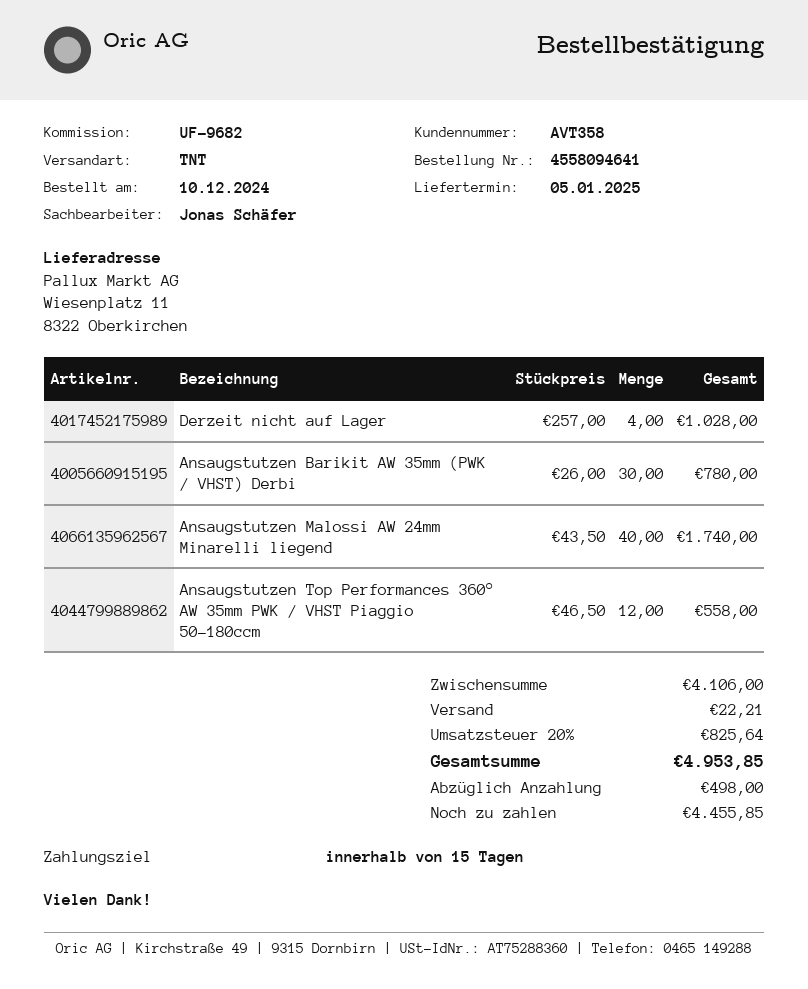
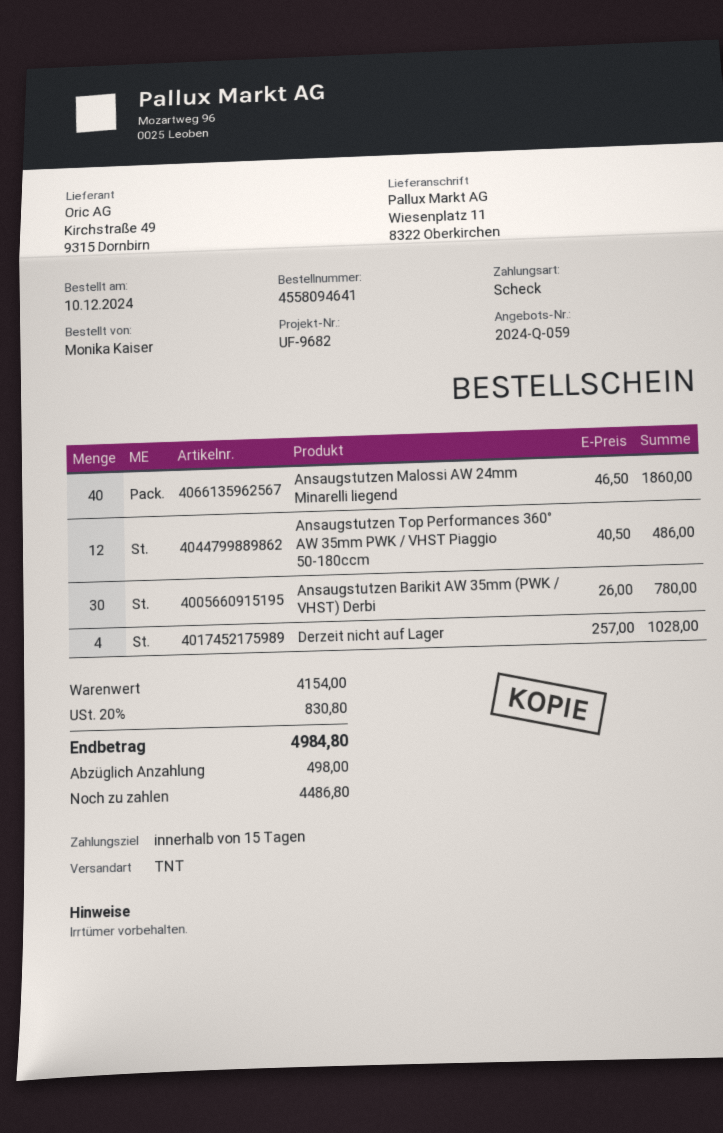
Ansaugstutzen Malossi AW 24mm Minarelli liegend: 40 x 43.50 = 1740.00 -> 40 x 46.50 = 1860.00
Ansaugstutzen Top Performances 360° AW 35mm PWK / VHST Piaggio 50-180ccm: 12 x 46.50 = 558.00 -> 12 x 40.50 = 486.00
subtotal: 4106.00 -> 4154.00
shipping: 22.21 -> none
tax: 20% = 825.64 -> 20% = 830.80
total: 4953.85 -> 4984.80
balance: 4455.85 -> 4486.80

